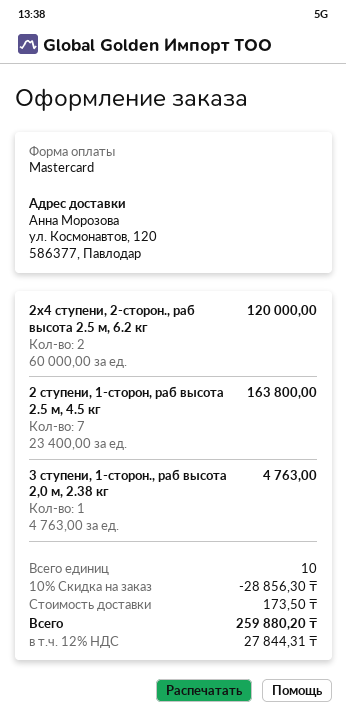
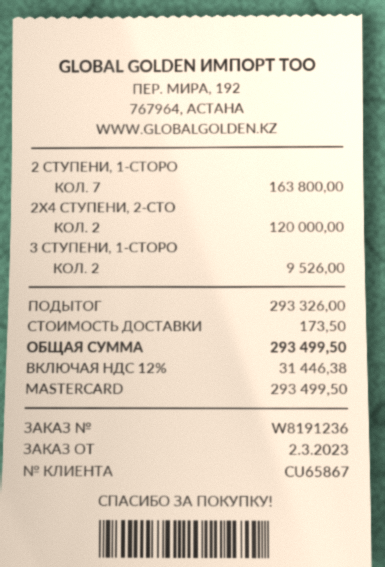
3 ступени, 1-сторон., раб высота 2,0 м, 2.38 кг: 1 for 4763.00 -> 2 for 9526.00
discount: 10% = 28856.30 -> none
tax: 12% = 27844.31 -> 12% = 31446.38
total: 259880.20 -> 293499.50

